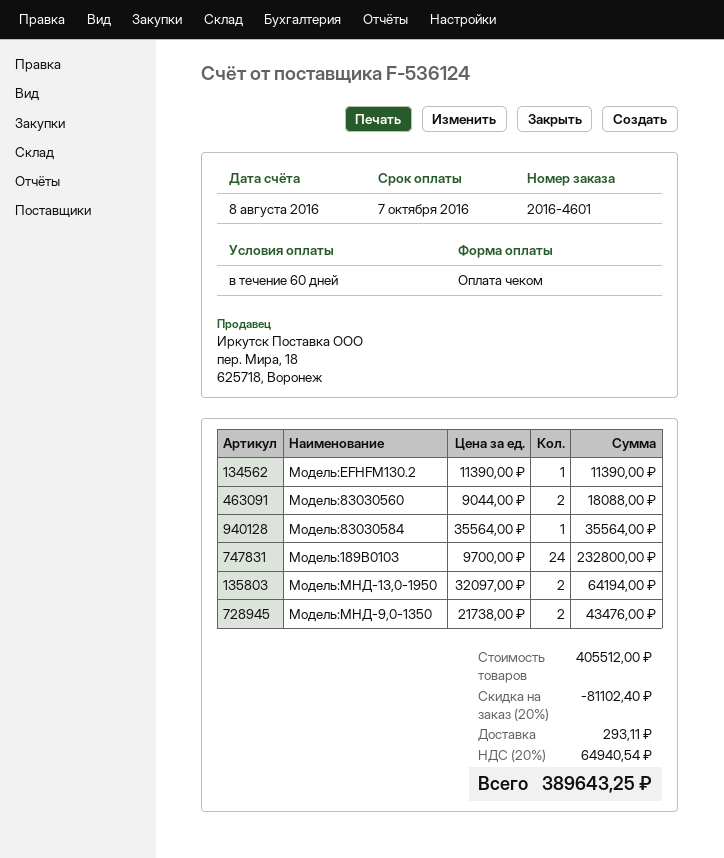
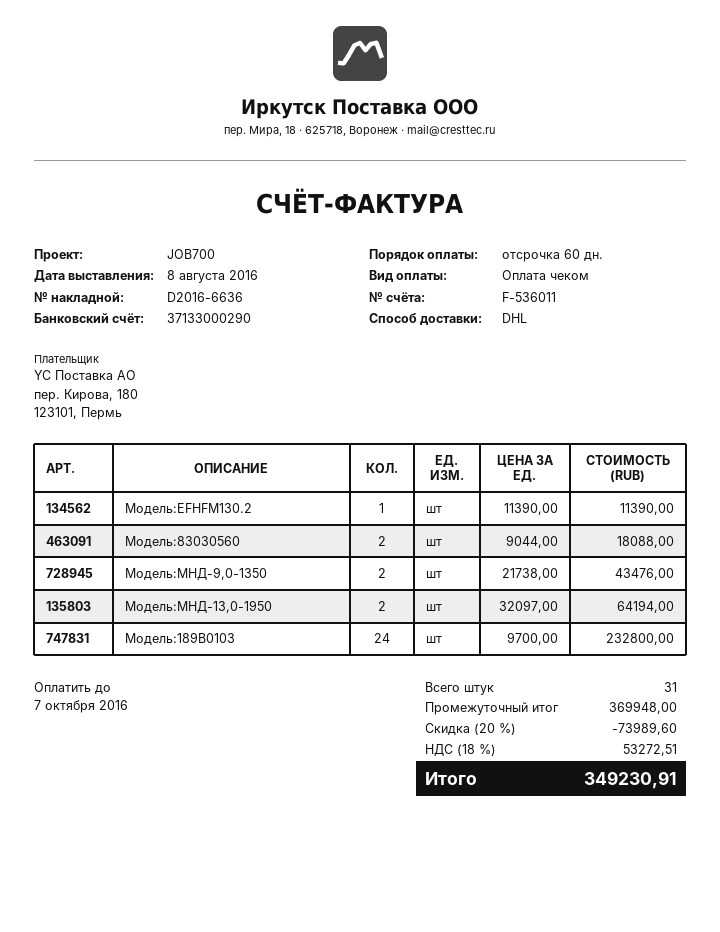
invoice number: F-536124 -> F-536011
Модель:83030584: 1 x 35564.00 = 35564.00 -> none
subtotal: 405512.00 -> 369948.00
discount: 20% = 81102.40 -> 20% = 73989.60
shipping: 293.11 -> none
tax: 20% = 64940.54 -> 18% = 53272.51
total: 389643.25 -> 349230.91

